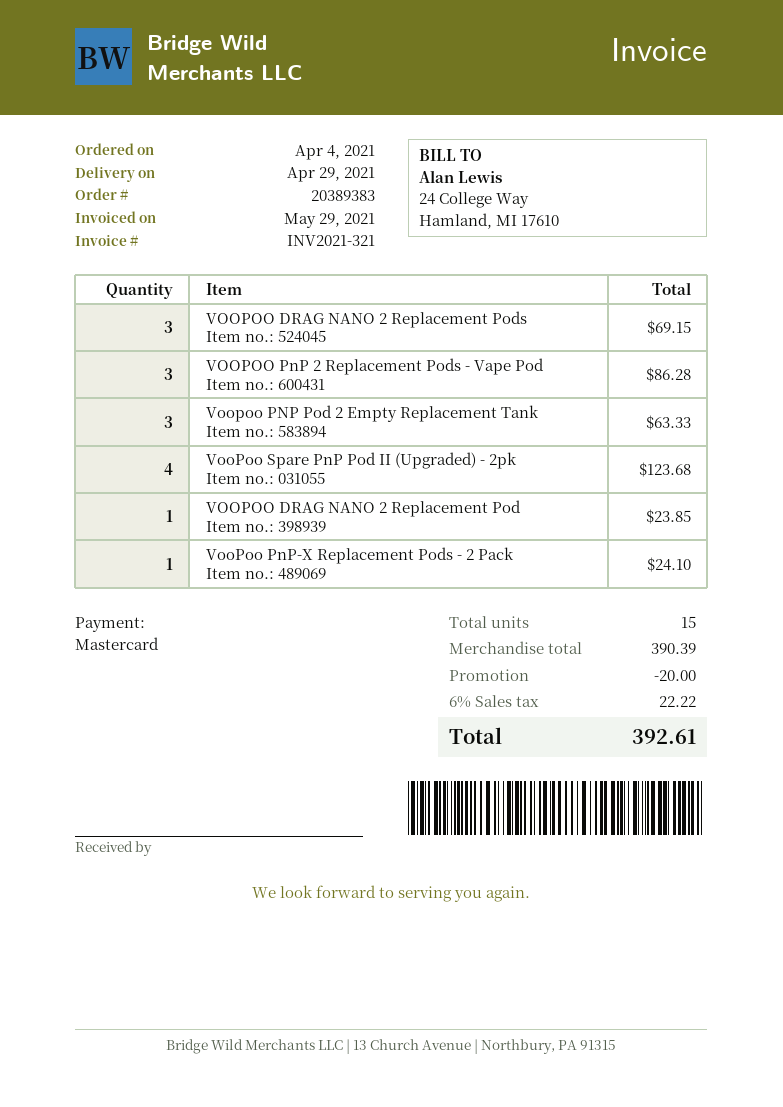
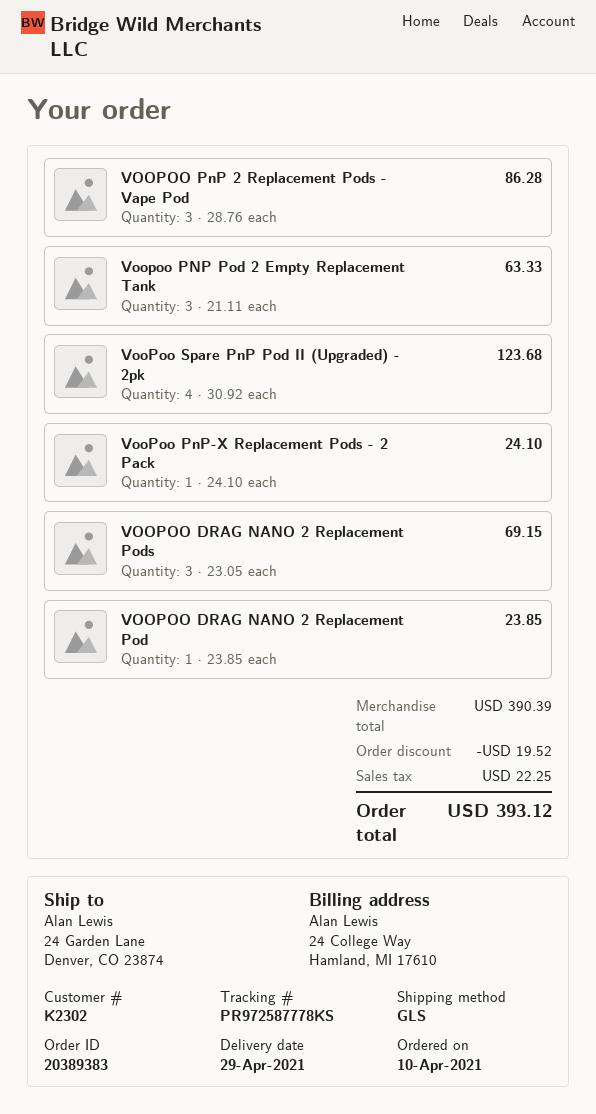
order date: 2021-04-04 -> 2021-04-10
discount: 20.00 -> 19.52
tax: 22.22 -> 22.25
total: 392.61 -> 393.12

